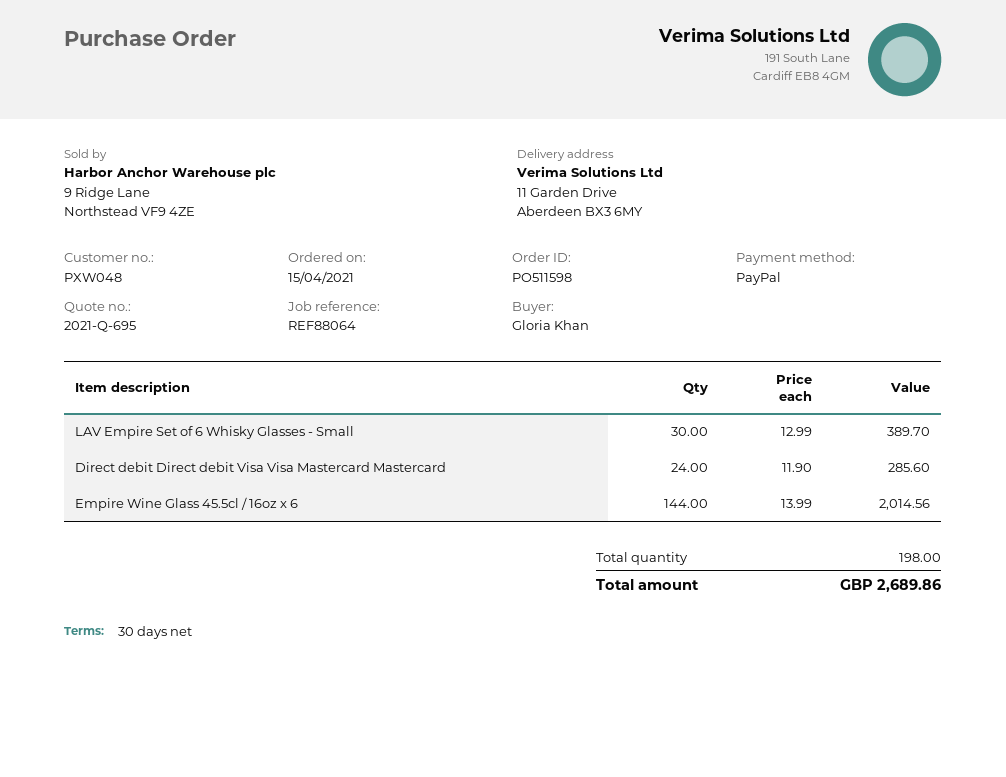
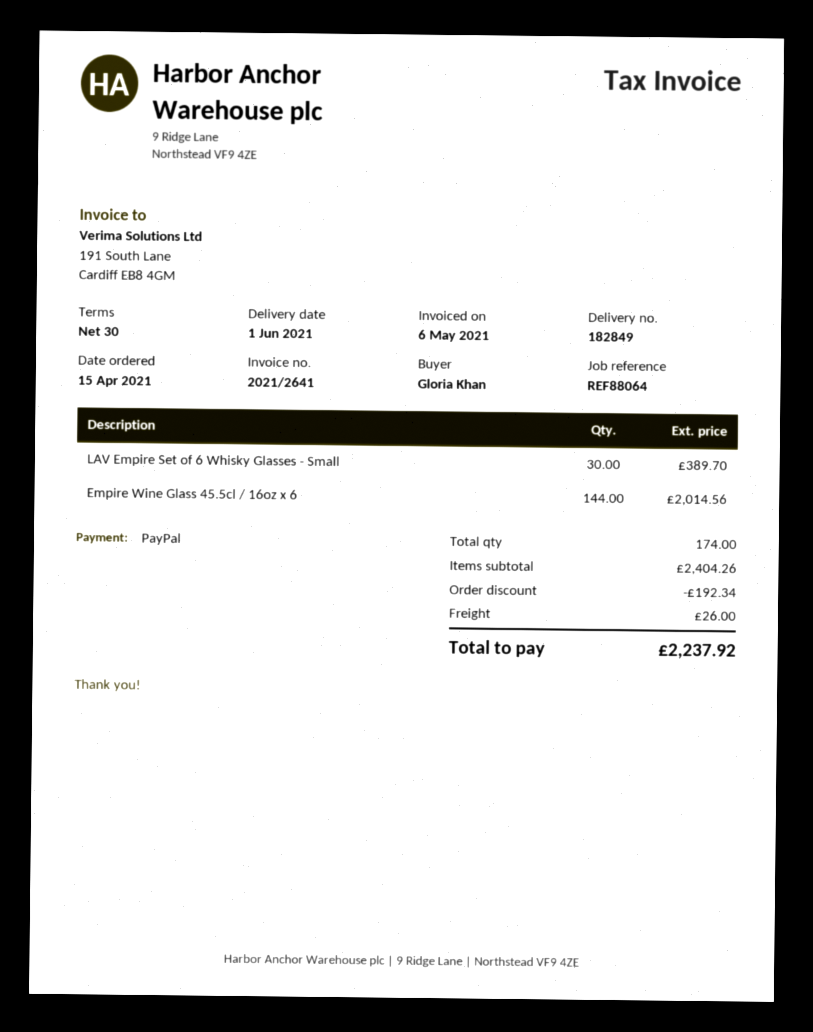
Direct debit Direct debit Visa Visa Mastercard Mastercard: 24 for 285.60 -> none
total quantity: 198 -> 174
discount: none -> 192.34
shipping: none -> 26.00
total: 2689.86 -> 2237.92

